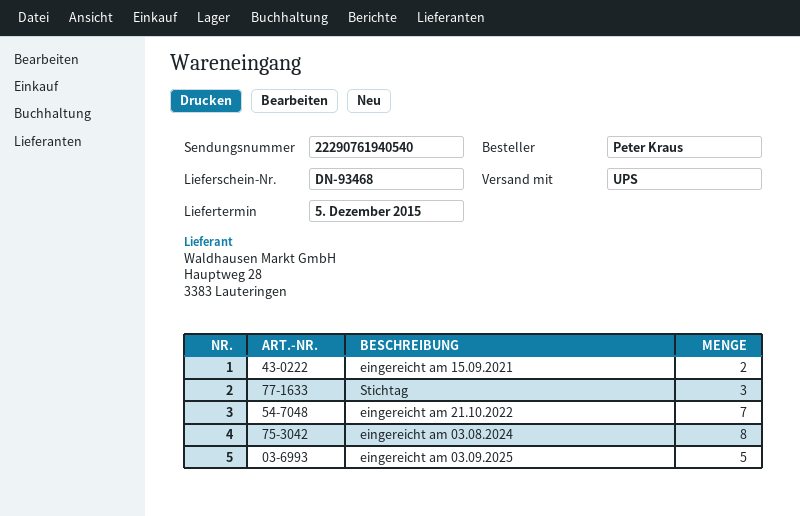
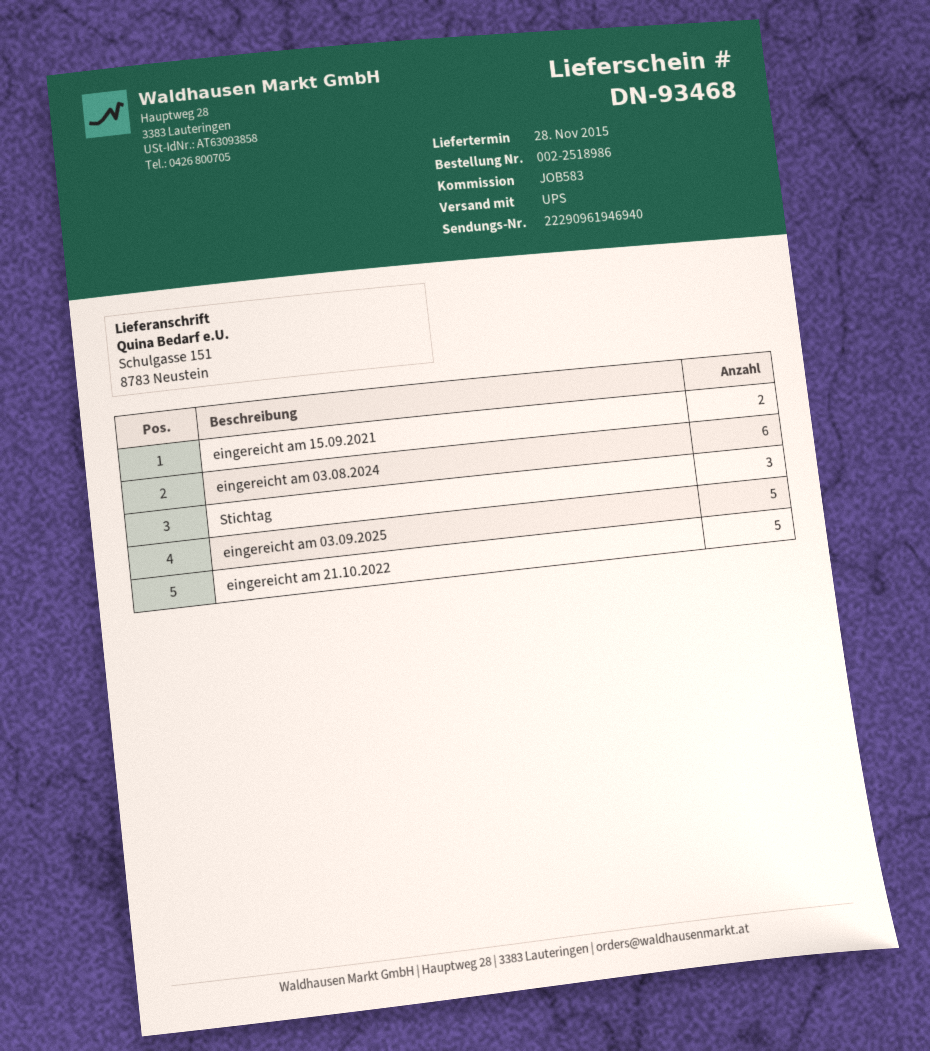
delivery date: 2015-12-05 -> 2015-11-28
tracking number: 22290761940540 -> 22290961946940
eingereicht am 21.10.2022: 7 -> 5
eingereicht am 03.08.2024: 8 -> 6

